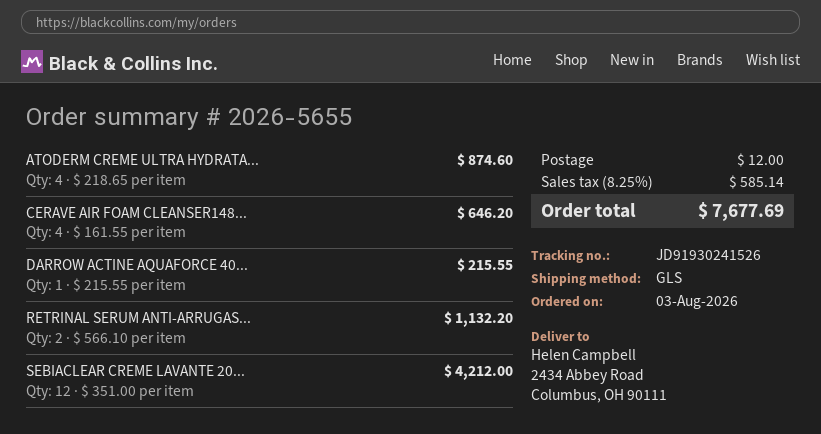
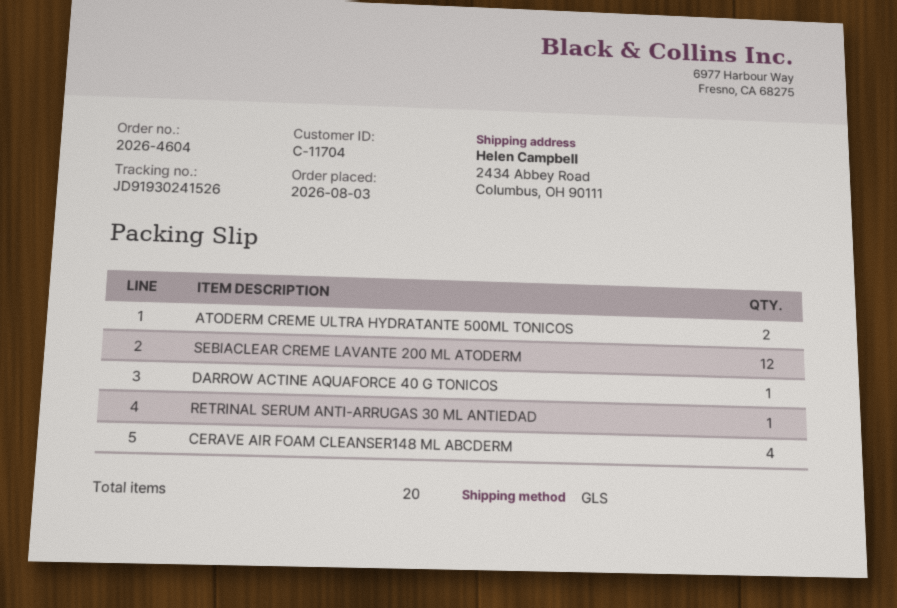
order number: 2026-5655 -> 2026-4604
ATODERM CREME ULTRA HYDRATA...: 4 -> 2
RETRINAL SERUM ANTI-ARRUGAS...: 2 -> 1

